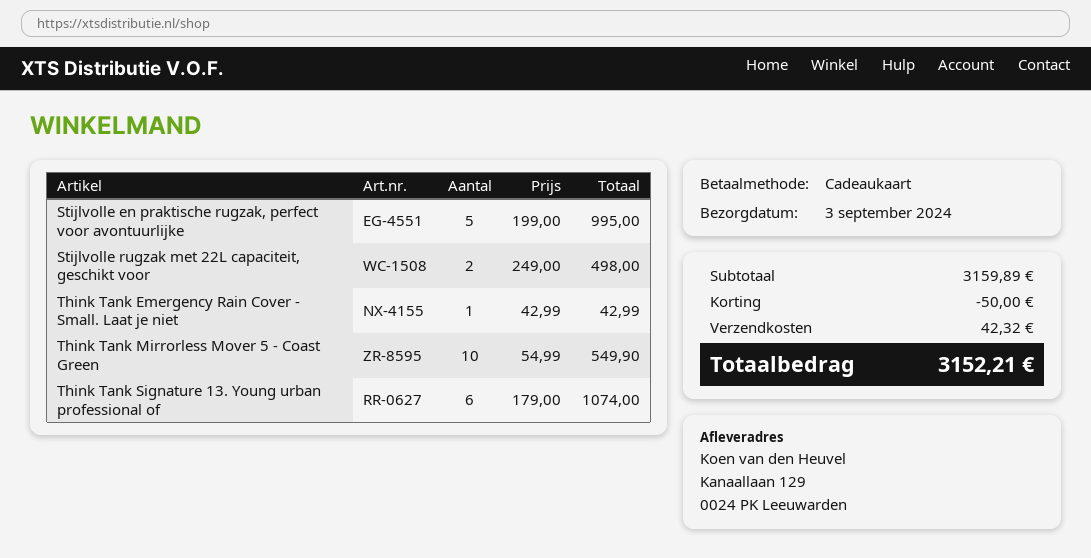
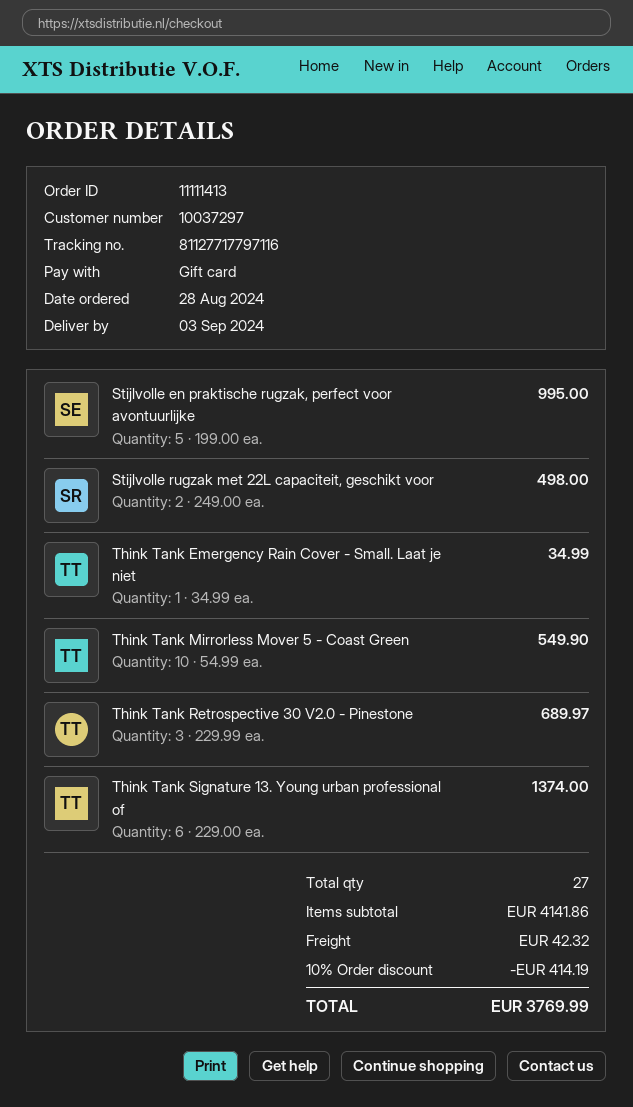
Think Tank Emergency Rain Cover - Small. Laat je niet: 1 x 42.99 = 42.99 -> 1 x 34.99 = 34.99
Think Tank Signature 13. Young urban professional of: 6 x 179.00 = 1074.00 -> 6 x 229.00 = 1374.00
Think Tank Retrospective 30 V2.0 - Pinestone: none -> 3 x 229.99 = 689.97
subtotal: 3159.89 -> 4141.86
discount: 50.00 -> 414.19
total: 3152.21 -> 3769.99

